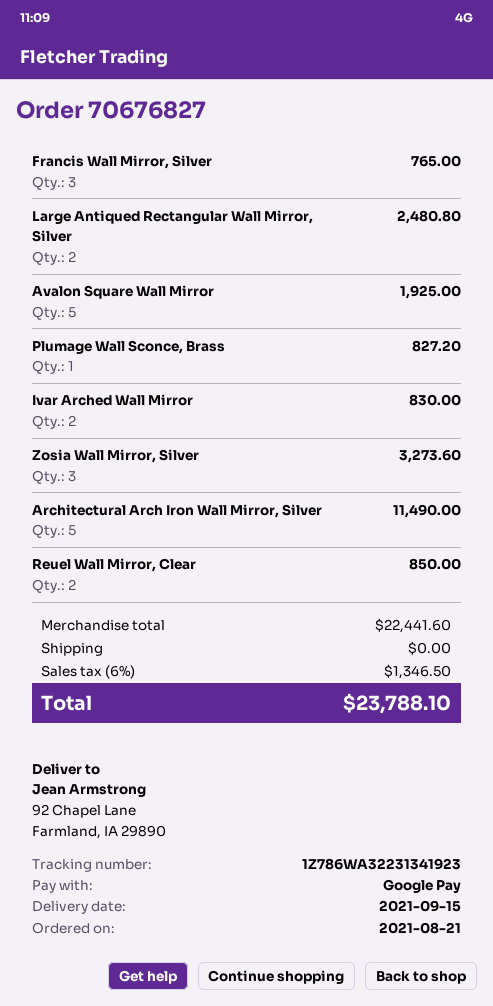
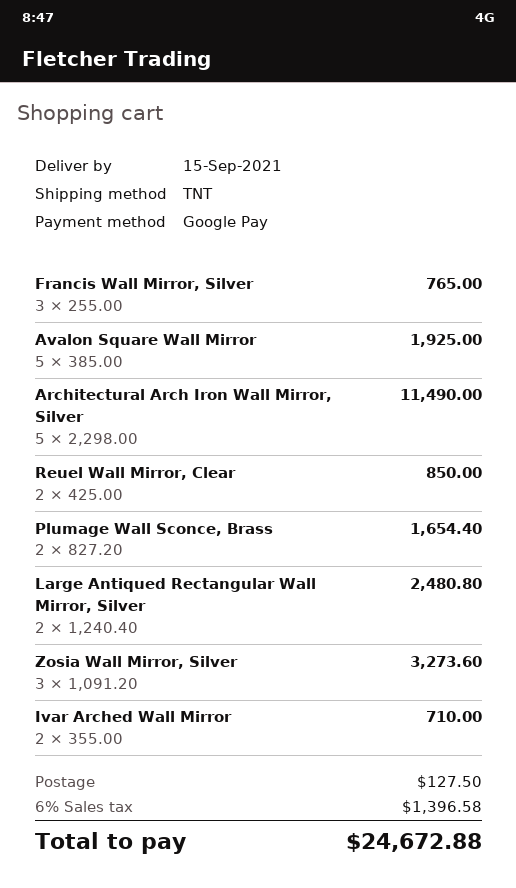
Plumage Wall Sconce, Brass: 1 for 827.20 -> 2 for 1654.40
Ivar Arched Wall Mirror: 2 for 830.00 -> 2 for 710.00
shipping: 0.00 -> 127.50
tax: 6% = 1346.50 -> 6% = 1396.58
total: 23788.10 -> 24672.88

